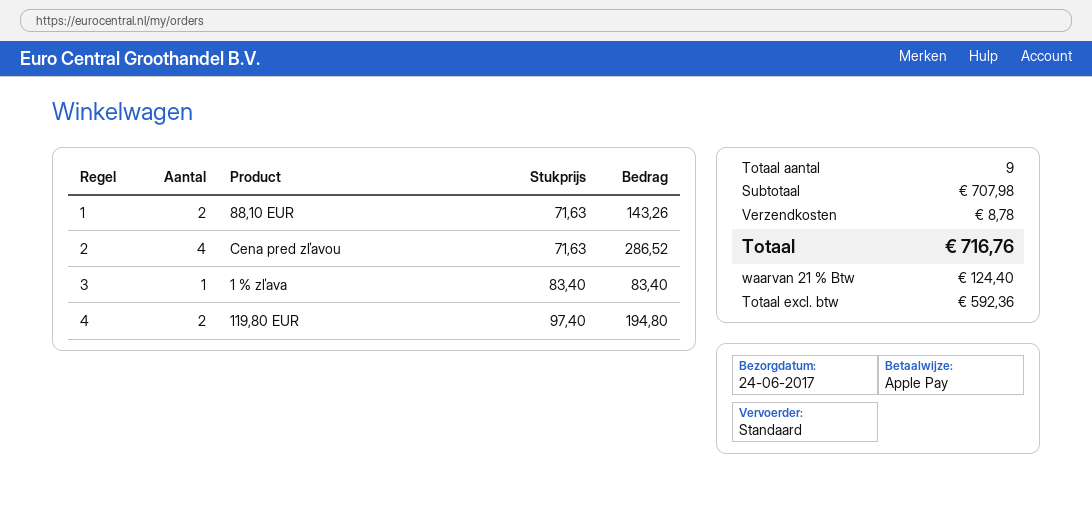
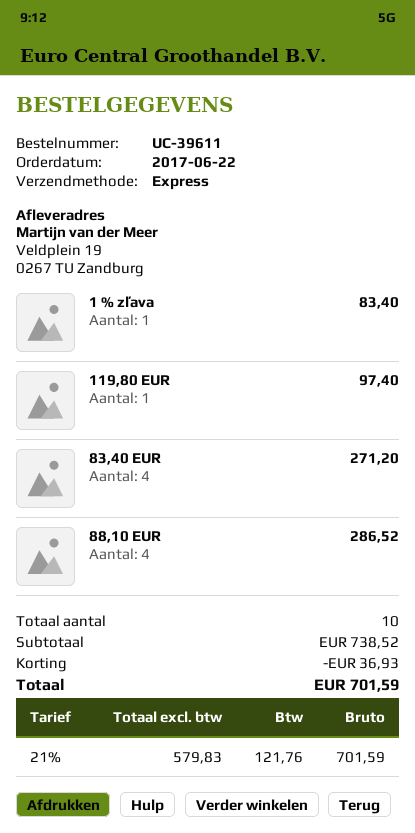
shipping method: standard -> express
88,10 EUR: 2 for 143.26 -> 4 for 286.52
Cena pred zľavou: 4 for 286.52 -> none
119,80 EUR: 2 for 194.80 -> 1 for 97.40
83,40 EUR: none -> 4 for 271.20
total quantity: 9 -> 10
subtotal: 707.98 -> 738.52
discount: none -> 36.93
shipping: 8.78 -> none
net: 592.36 -> 579.83
tax: 21% = 124.40 -> 21% = 121.76
total: 716.76 -> 701.59

